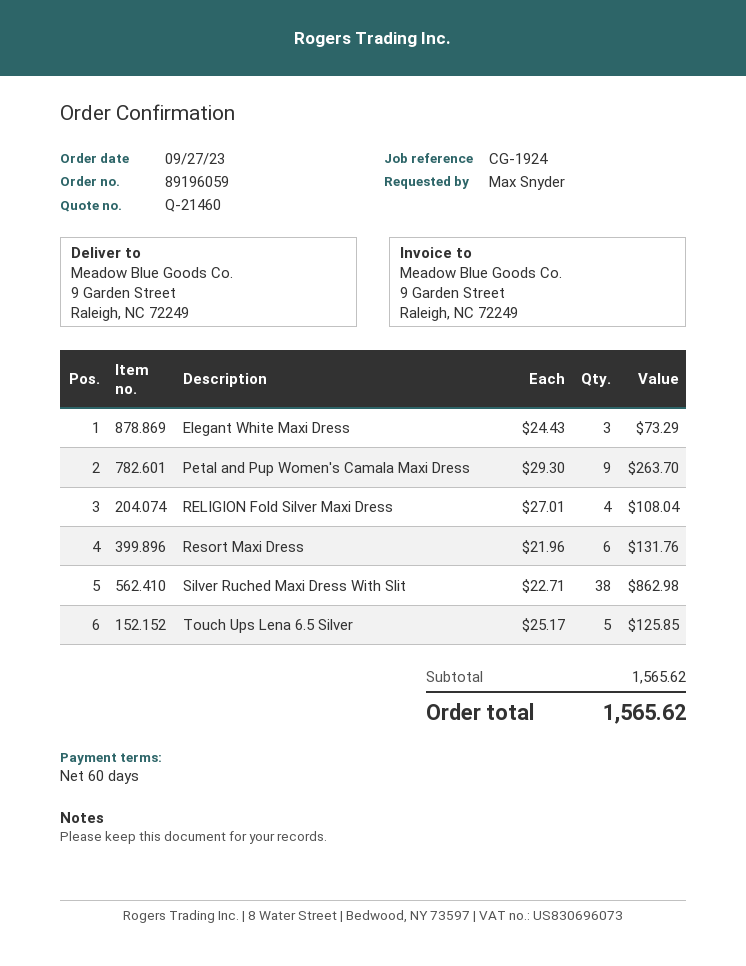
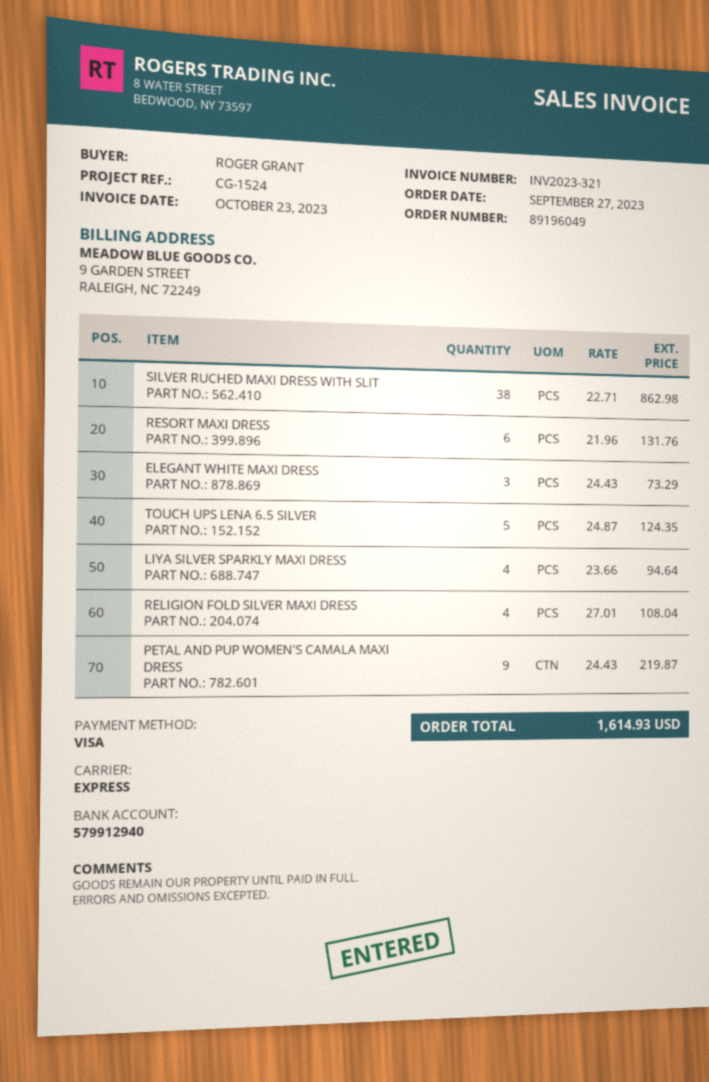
order number: 89196059 -> 89196049
reference: CG-1924 -> CG-1524
ordered by: Max Snyder -> ROGER GRANT
Petal and Pup Women's Camala Maxi Dress: 9 x 29.30 = 263.70 -> 9 x 24.43 = 219.87
Touch Ups Lena 6.5 Silver: 5 x 25.17 = 125.85 -> 5 x 24.87 = 124.35
LIYA SILVER SPARKLY MAXI DRESS: none -> 4 x 23.66 = 94.64
total: 1565.62 -> 1614.93

